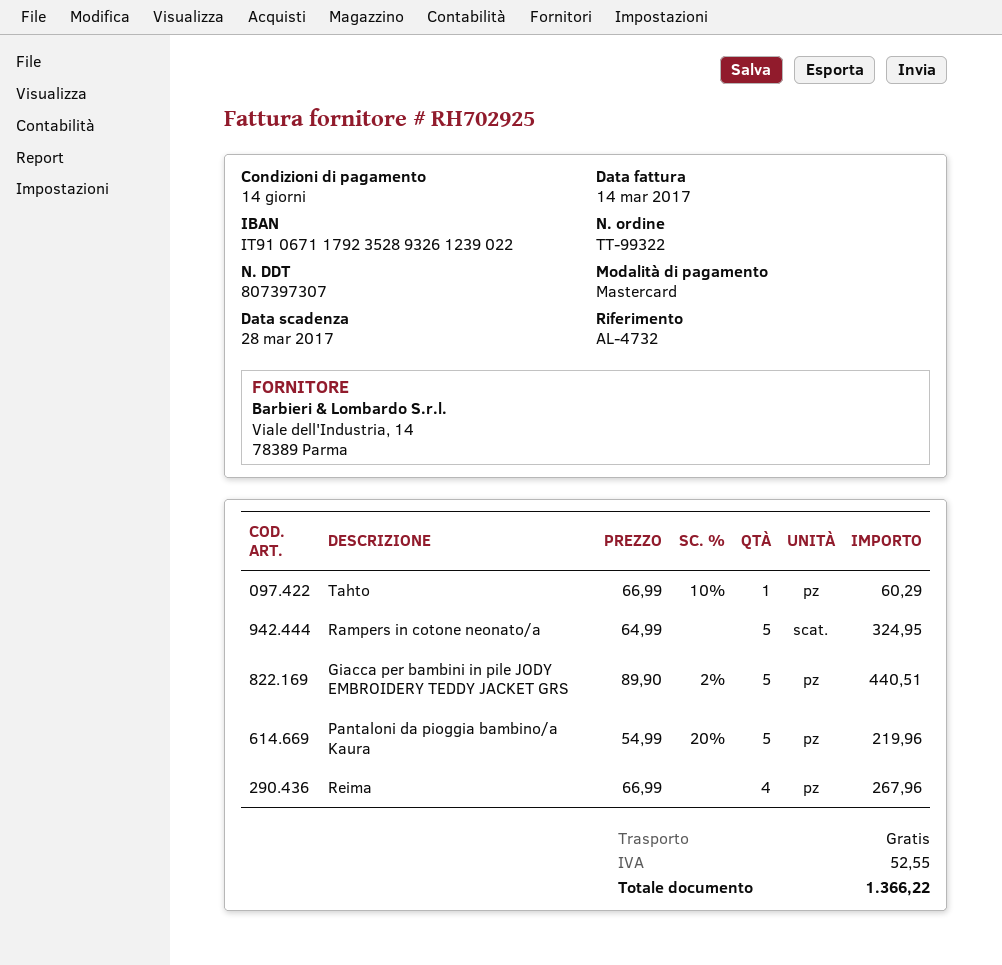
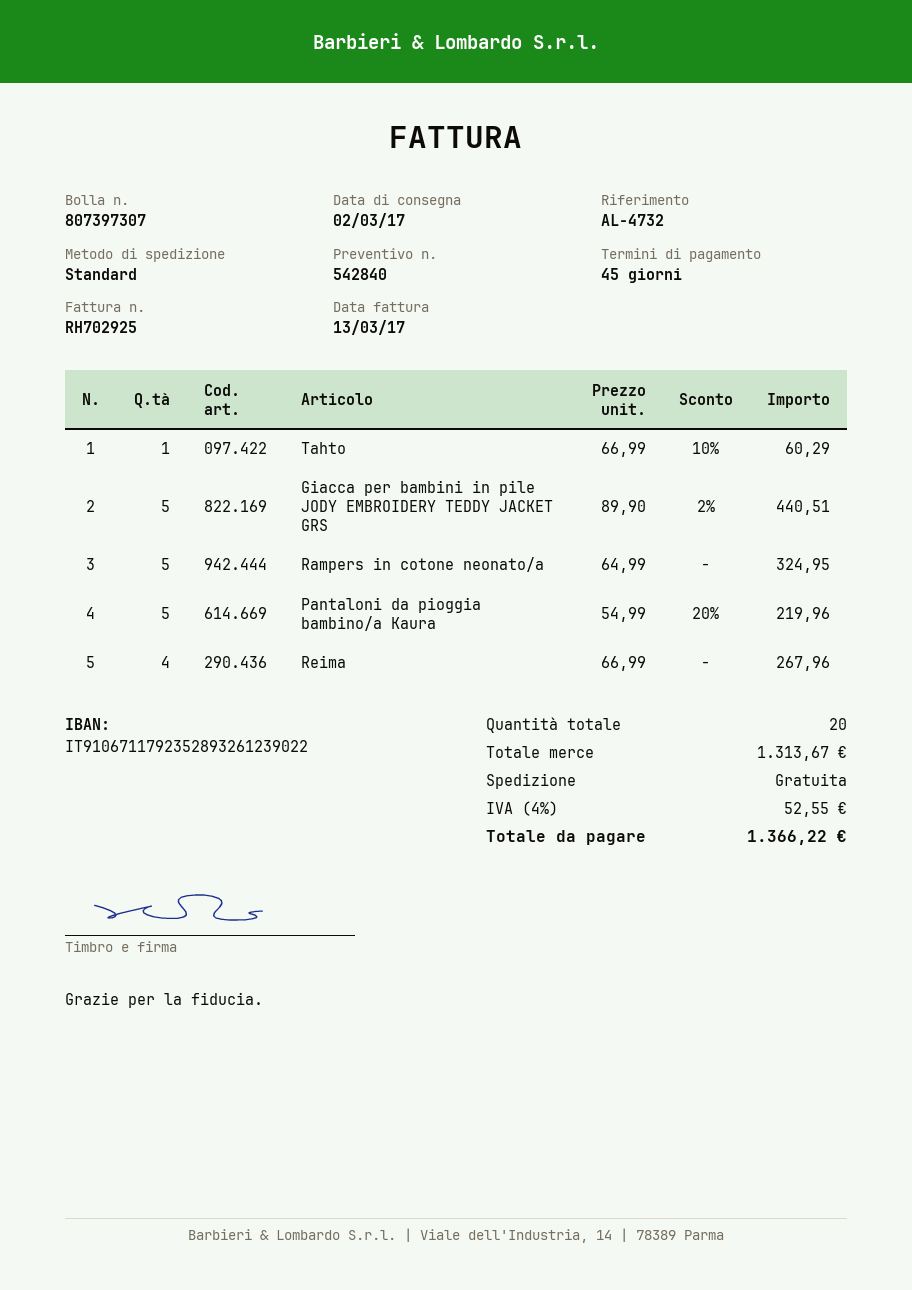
invoice date: 2017-03-14 -> 2017-03-13
payment terms: 14 days -> 45 days

